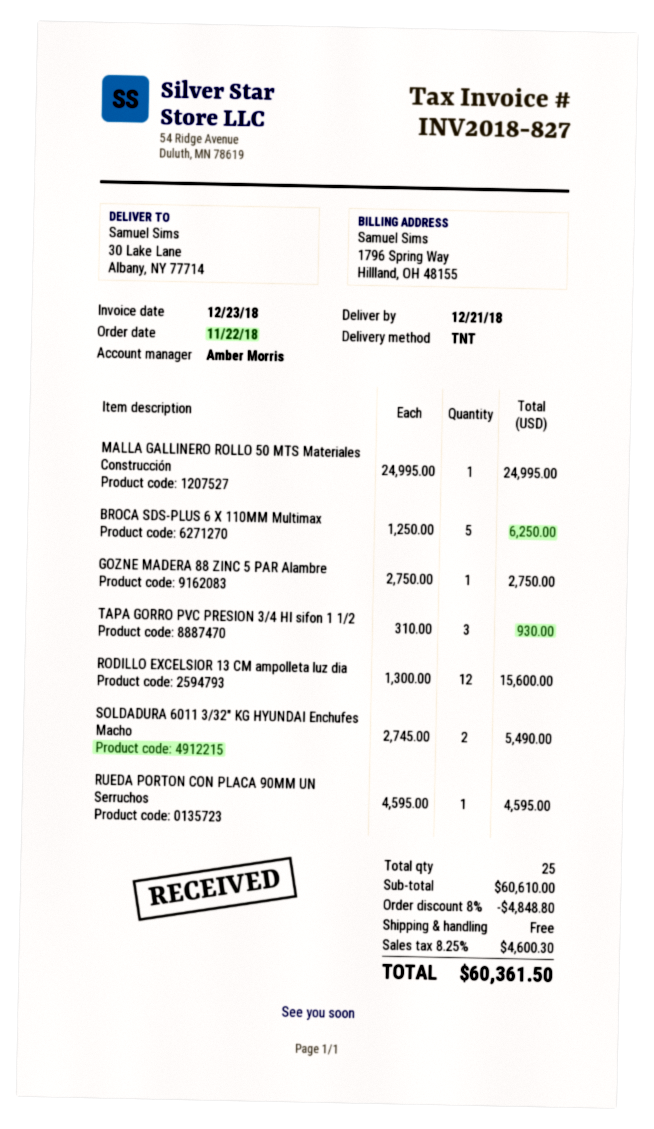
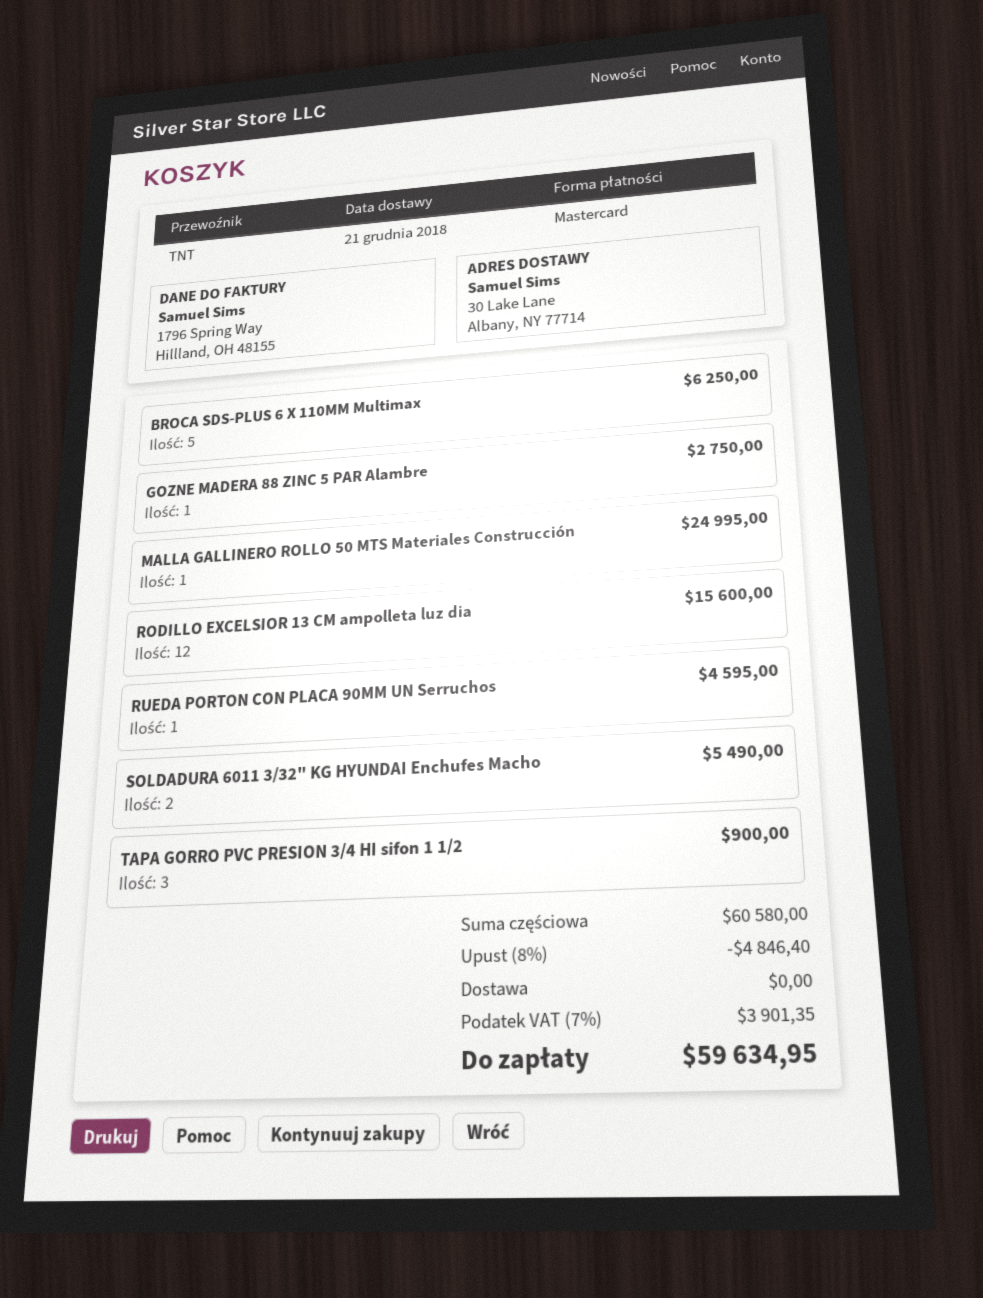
TAPA GORRO PVC PRESION 3/4 HI sifon 1 1/2: 3 for 930.00 -> 3 for 900.00
subtotal: 60610.00 -> 60580.00
discount: 8% = 4848.80 -> 8% = 4846.40
tax: 8.25% = 4600.30 -> 7% = 3901.35
total: 60361.50 -> 59634.95

